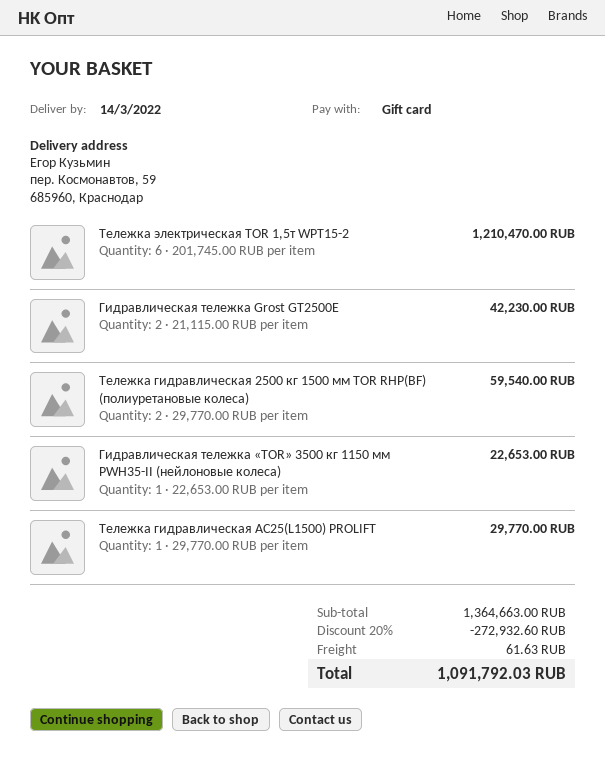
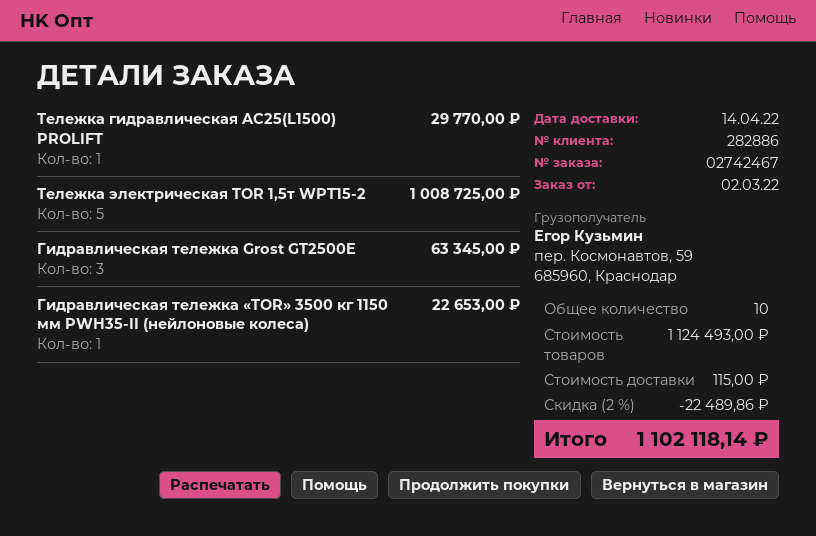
delivery date: 2022-03-14 -> 2022-04-14
Тележка электрическая TOR 1,5т WPT15-2: 6 for 1210470.00 -> 5 for 1008725.00
Гидравлическая тележка Grost GT2500E: 2 for 42230.00 -> 3 for 63345.00
Тележка гидравлическая 2500 кг 1500 мм TOR RHP(BF) (полиуретановые колеса): 2 for 59540.00 -> none
subtotal: 1364663.00 -> 1124493.00
discount: 20% = 272932.60 -> 2% = 22489.86
shipping: 61.63 -> 115.00
total: 1091792.03 -> 1102118.14

